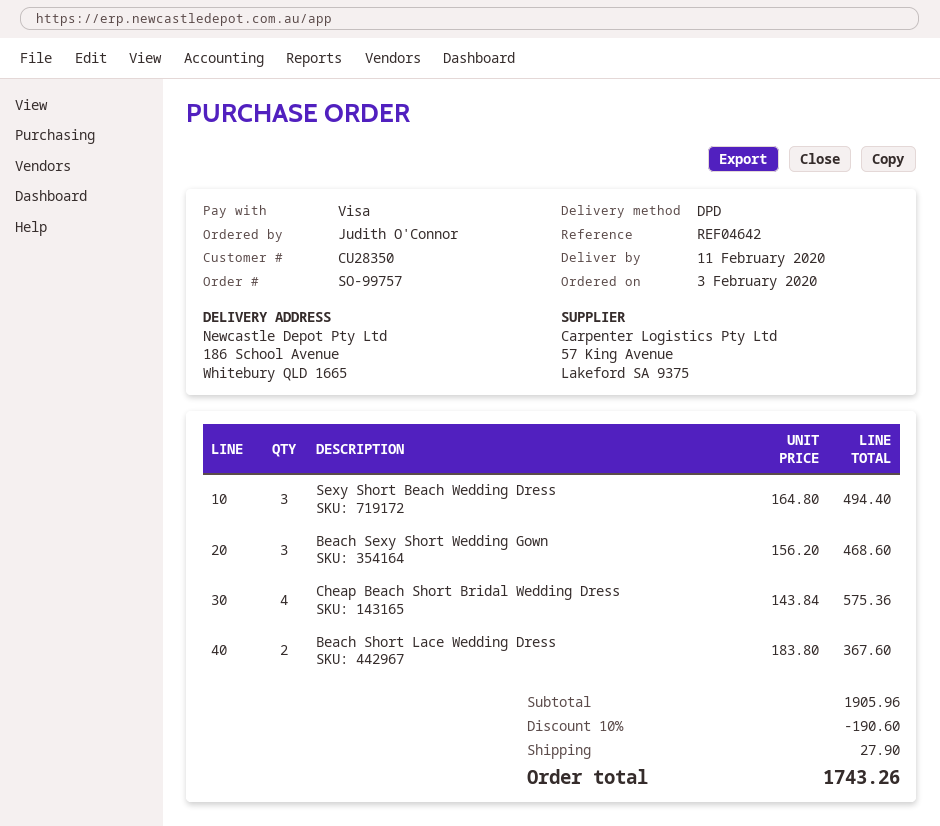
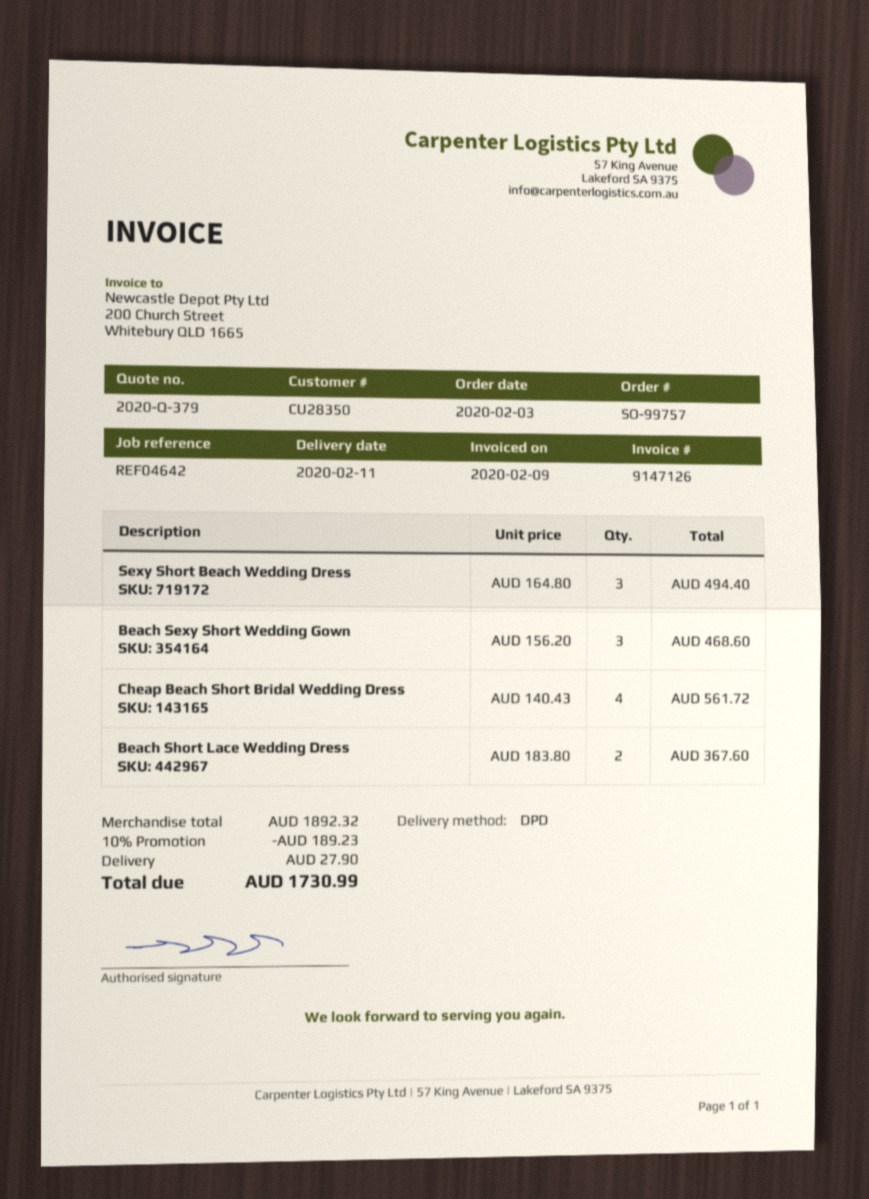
Cheap Beach Short Bridal Wedding Dress: 4 x 143.84 = 575.36 -> 4 x 140.43 = 561.72
subtotal: 1905.96 -> 1892.32
discount: 10% = 190.60 -> 10% = 189.23
total: 1743.26 -> 1730.99

